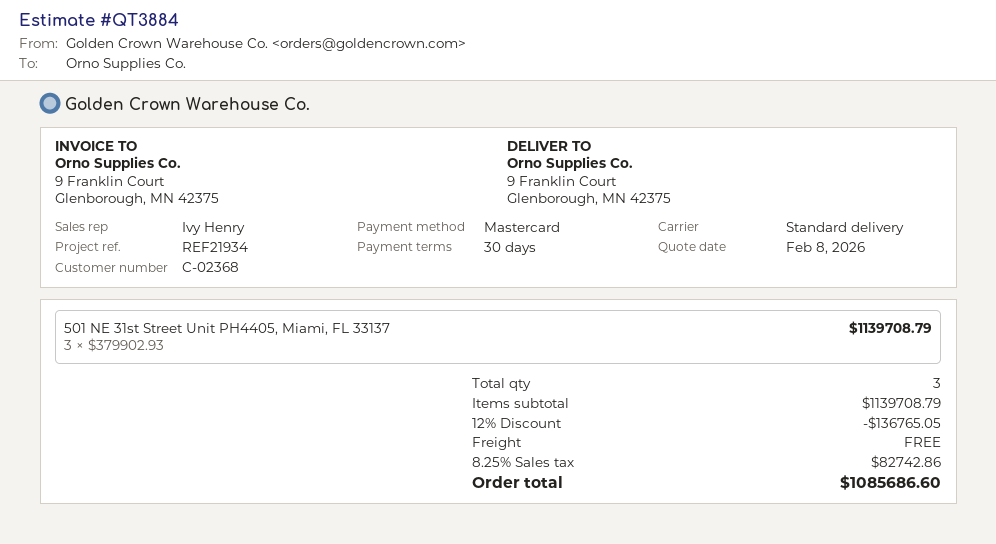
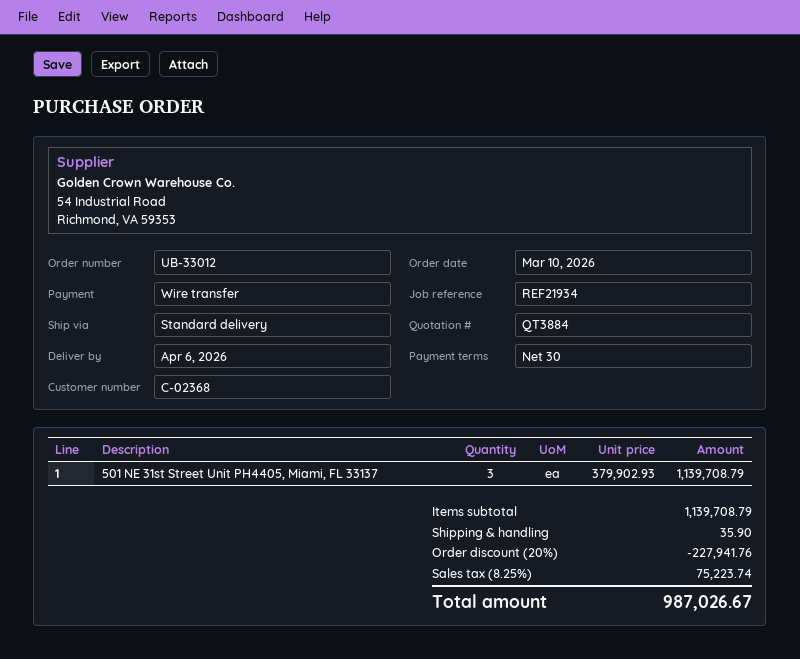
payment method: Mastercard -> bank transfer
discount: 12% = 136765.05 -> 20% = 227941.76
shipping: 0.00 -> 35.90
tax: 8.25% = 82742.86 -> 8.25% = 75223.74
total: 1085686.60 -> 987026.67

